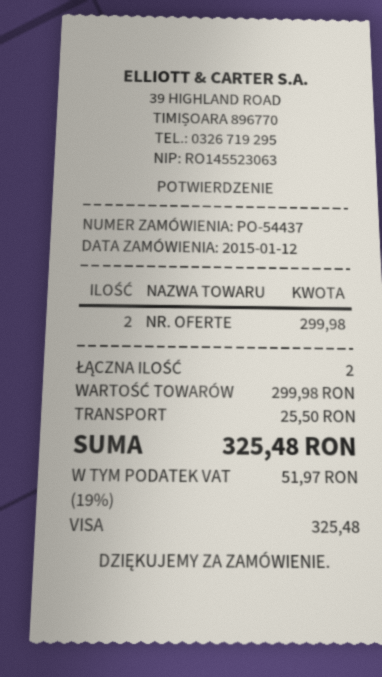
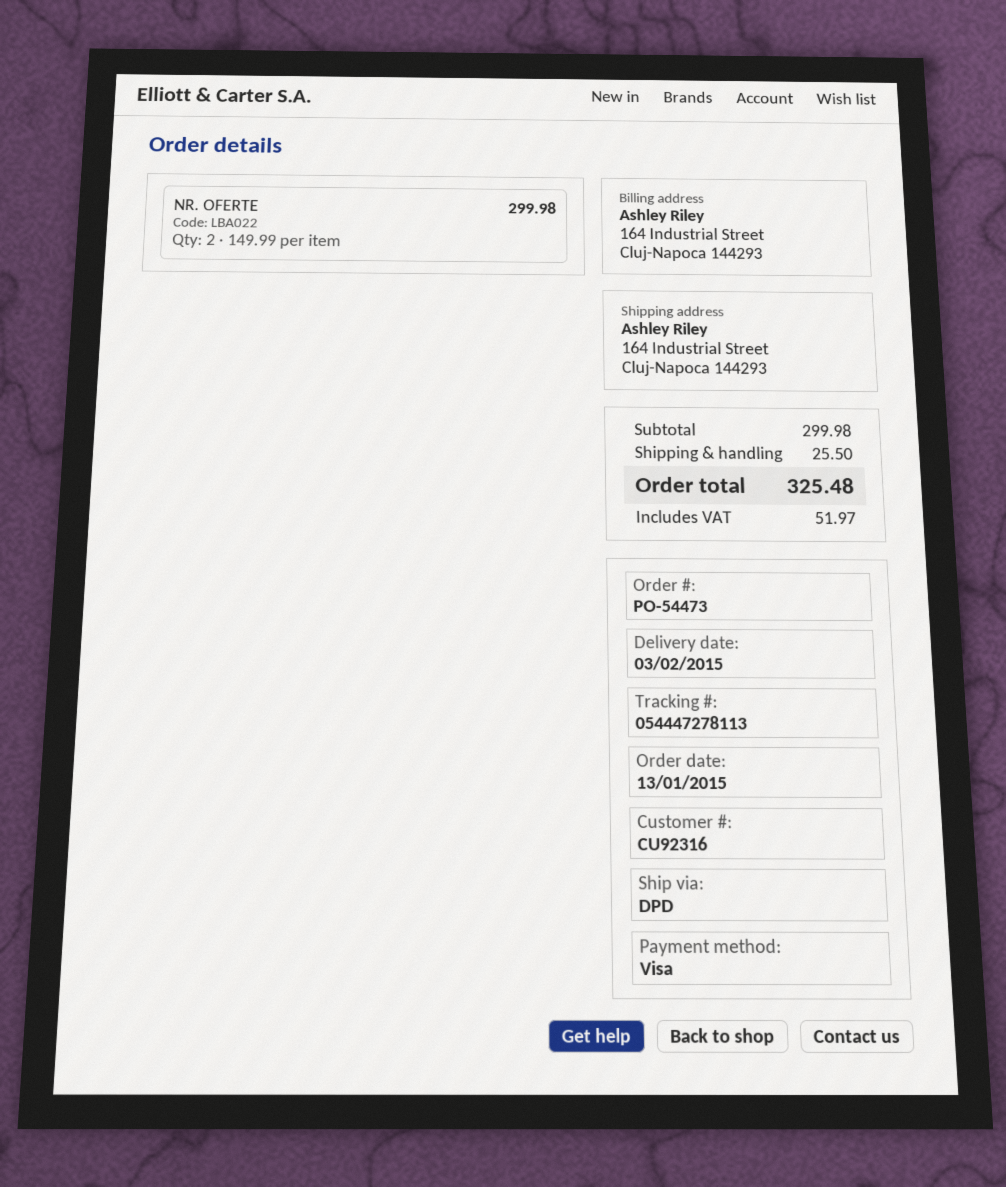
order number: PO-54437 -> PO-54473
order date: 2015-01-12 -> 2015-01-13

